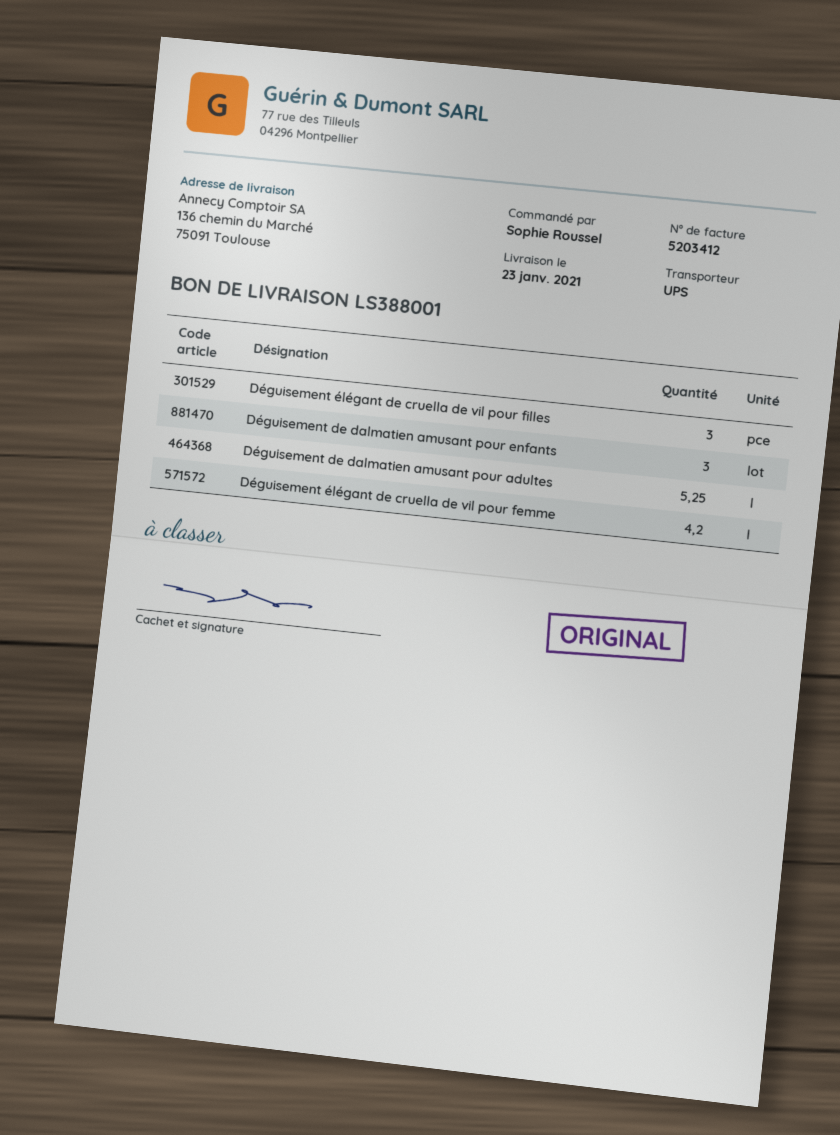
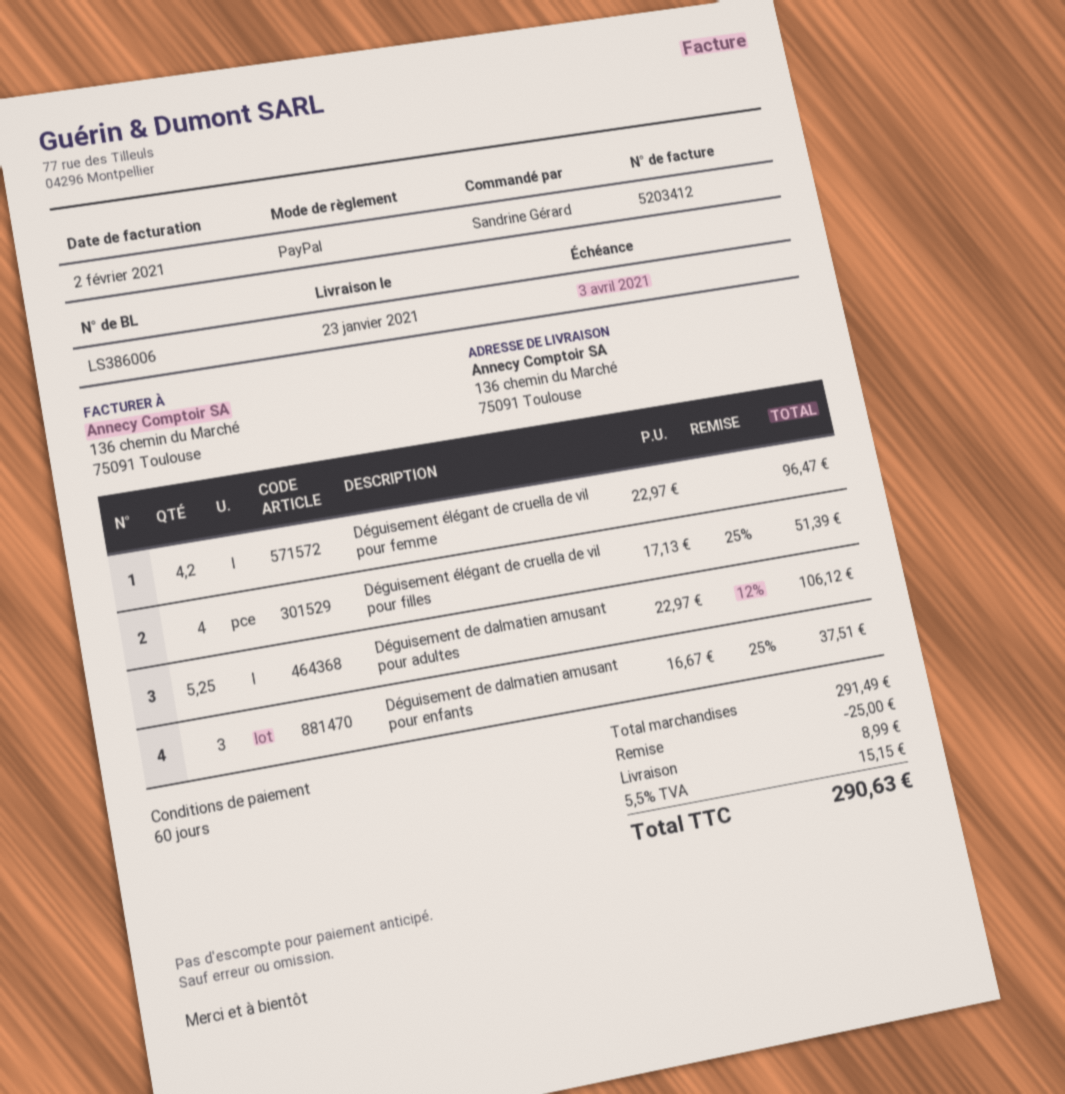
delivery note number: LS388001 -> LS386006
ordered by: Sophie Roussel -> Sandrine Gérard
Déguisement élégant de cruella de vil pour filles: 3 -> 4

